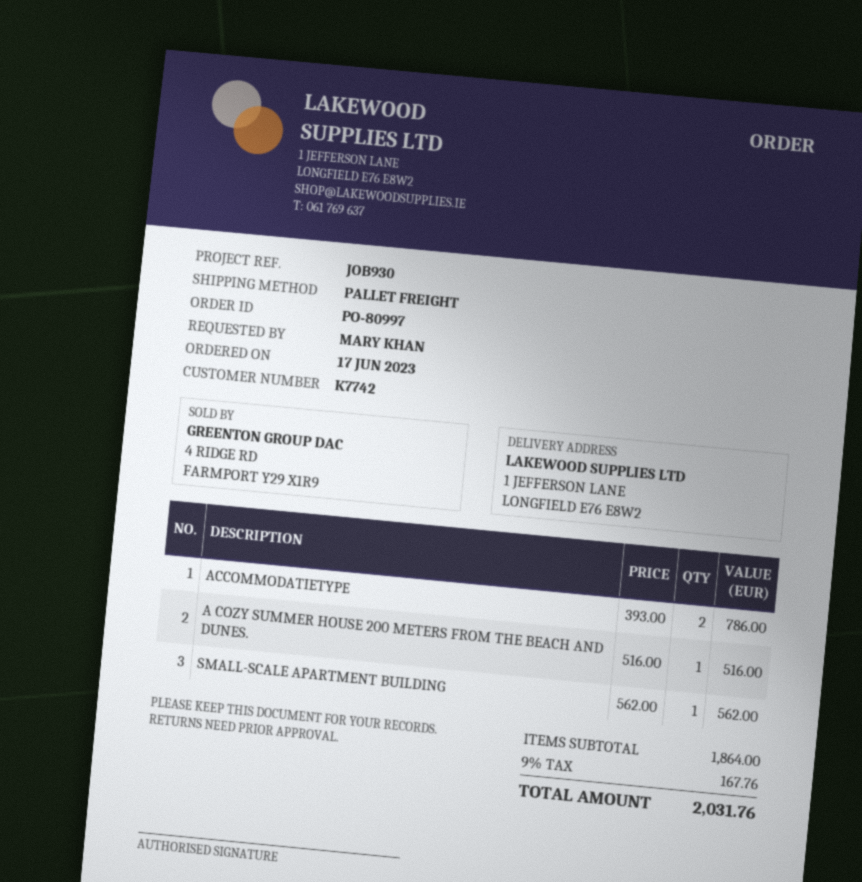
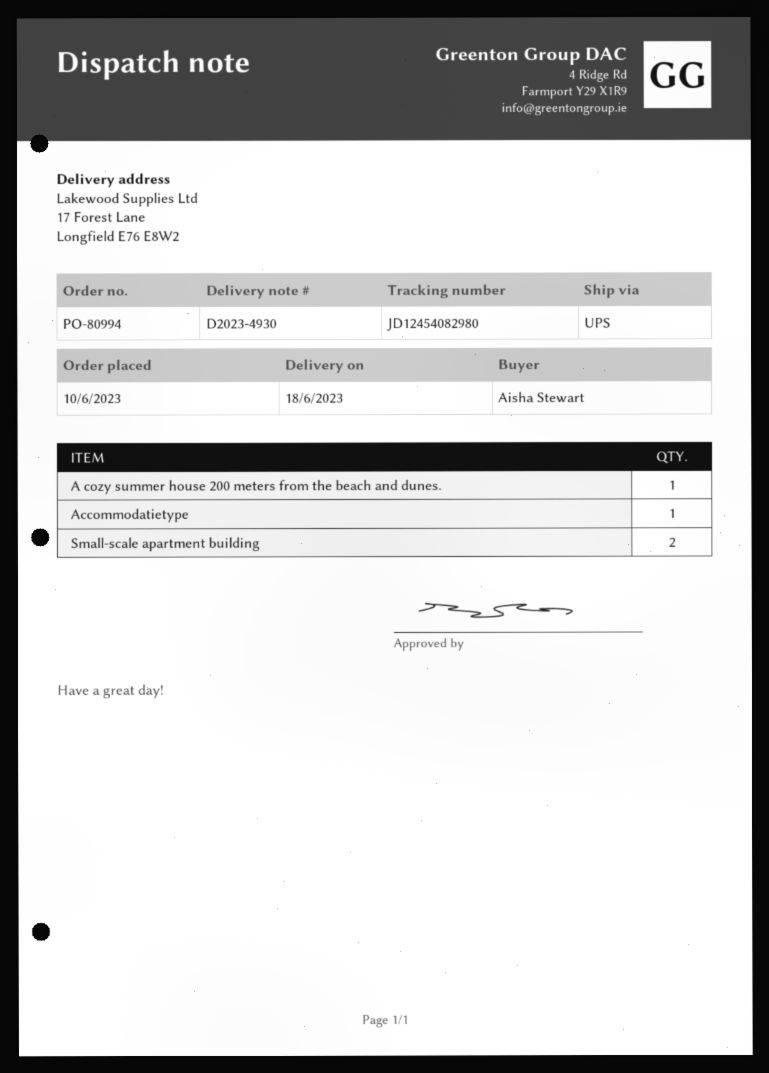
order number: PO-80997 -> PO-80994
order date: 2023-06-17 -> 2023-06-10
ordered by: MARY KHAN -> Aisha Stewart
shipping method: pallet freight -> UPS
ship to: 1 JEFFERSON LANE, LONGFIELD E76 E8W2 -> 17 Forest Lane, Longfield E76 E8W2
ACCOMMODATIETYPE: 2 -> 1
SMALL-SCALE APARTMENT BUILDING: 1 -> 2

